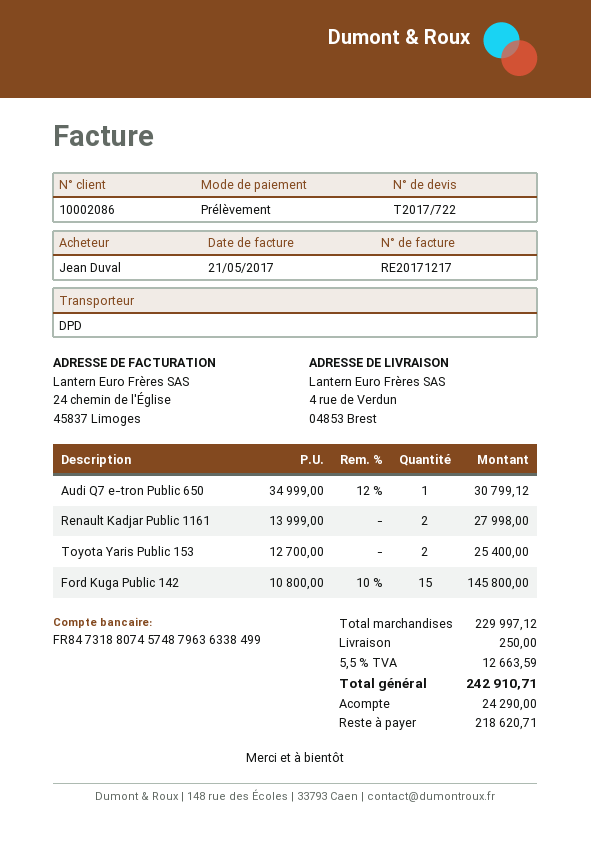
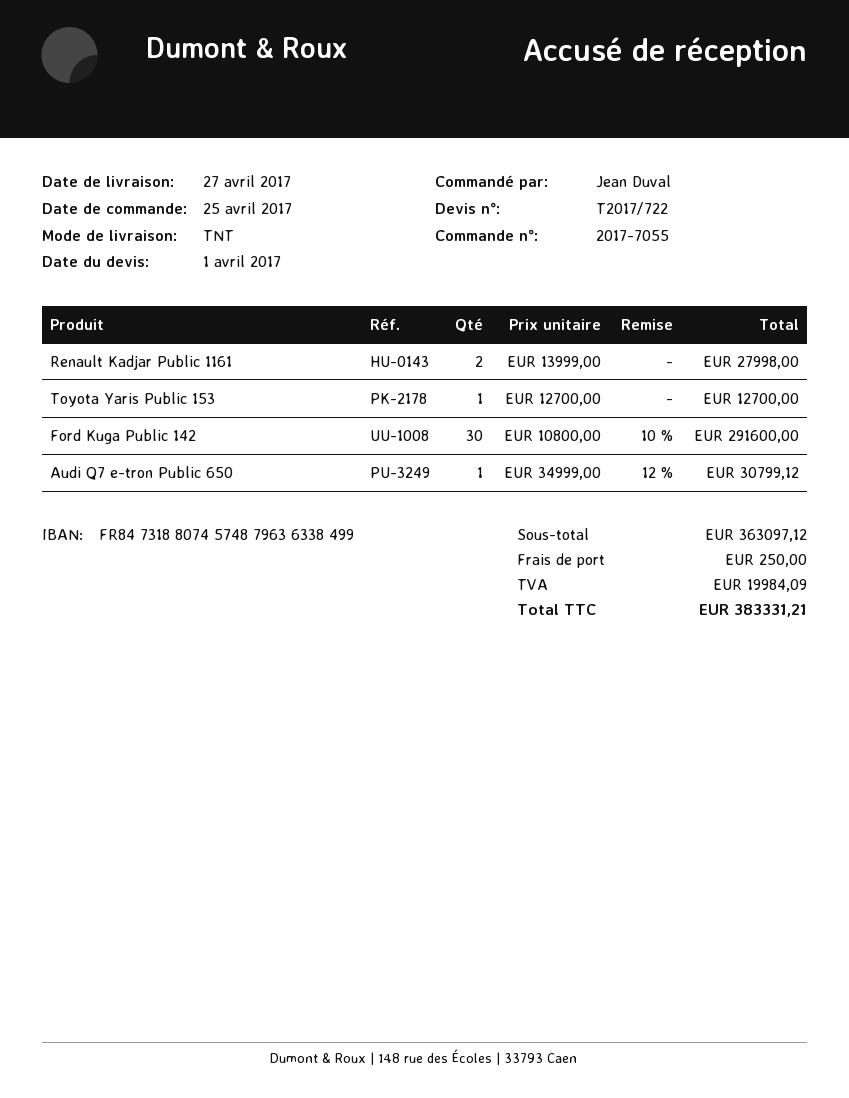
shipping method: DPD -> TNT
Toyota Yaris Public 153: 2 x 12700.00 = 25400.00 -> 1 x 12700.00 = 12700.00
Ford Kuga Public 142: 15 x 10800.00 - 10% = 145800.00 -> 30 x 10800.00 - 10% = 291600.00
subtotal: 229997.12 -> 363097.12
tax: 12663.59 -> 19984.09
total: 242910.71 -> 383331.21

